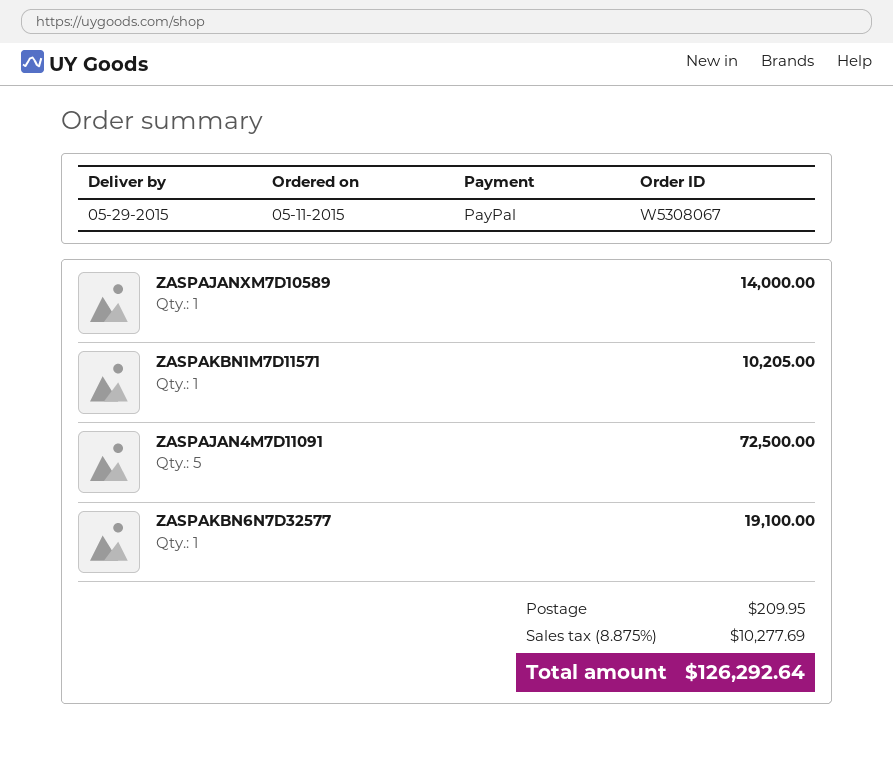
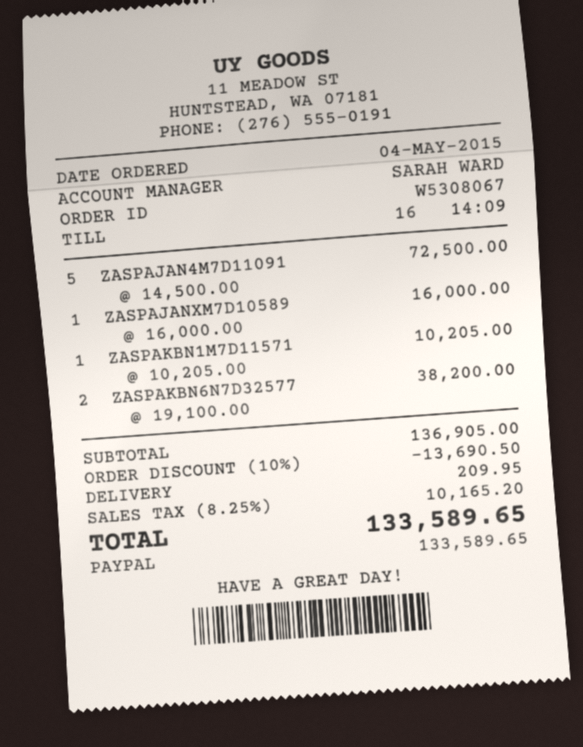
order date: 2015-05-11 -> 2015-05-04
ZASPAJANXM7D10589: 1 for 14000.00 -> 1 for 16000.00
ZASPAKBN6N7D32577: 1 for 19100.00 -> 2 for 38200.00
discount: none -> 10% = 13690.50
tax: 8.875% = 10277.69 -> 8.25% = 10165.20
total: 126292.64 -> 133589.65

